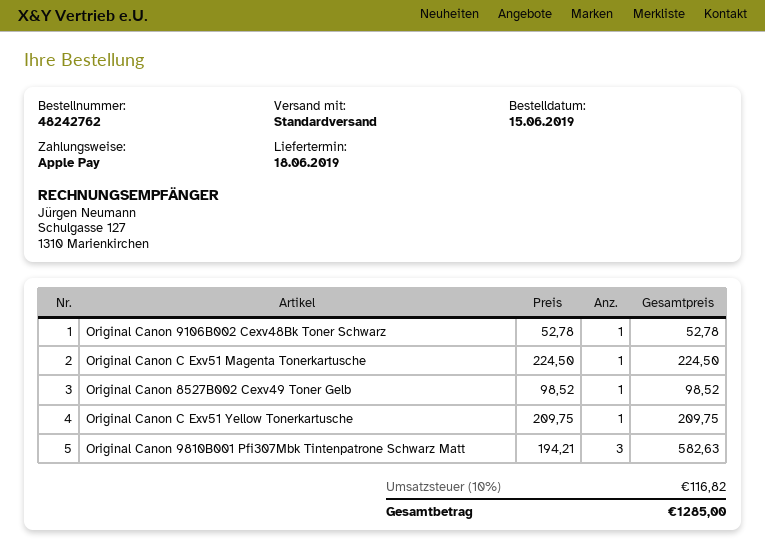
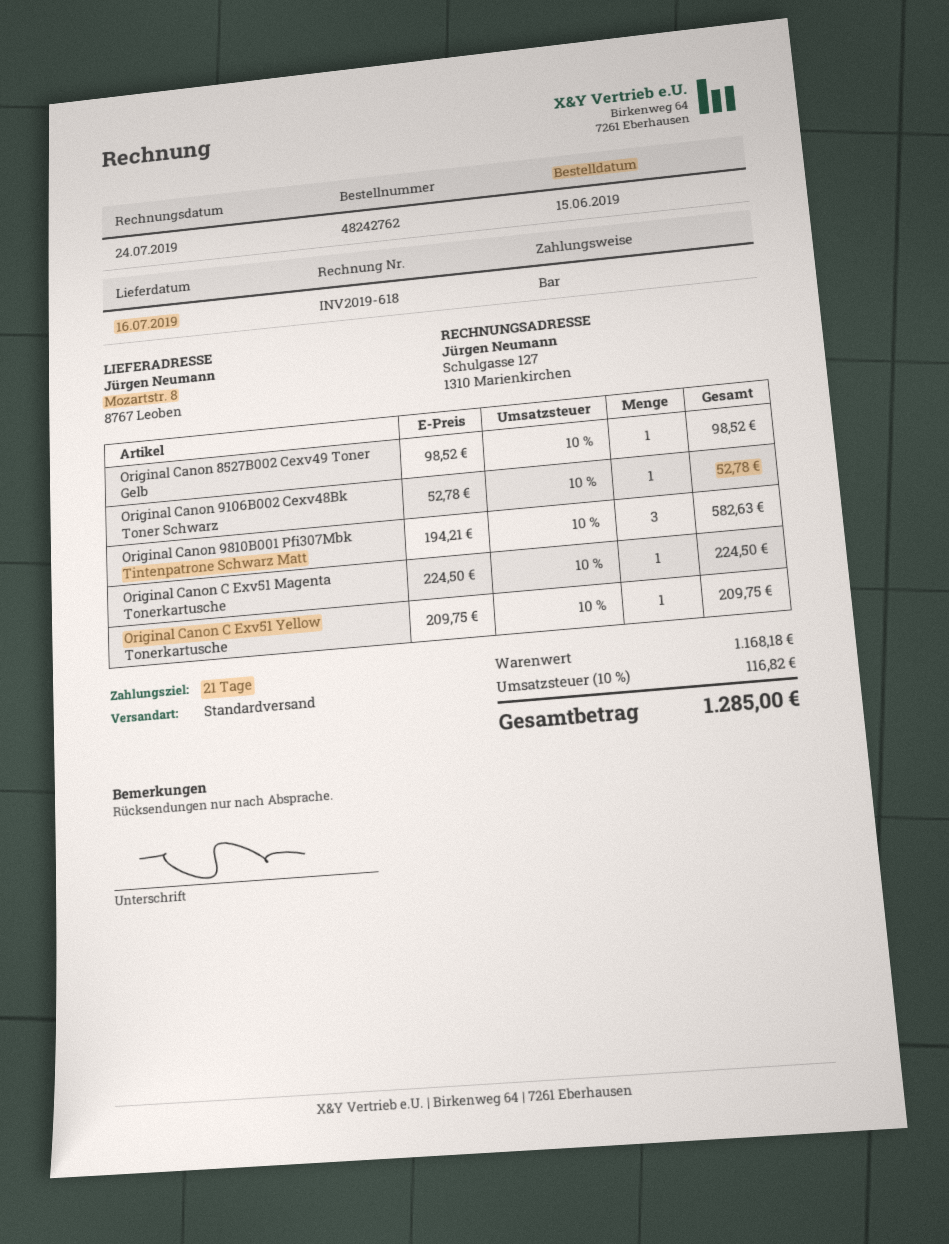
delivery date: 2019-06-18 -> 2019-07-16
payment method: Apple Pay -> cash

